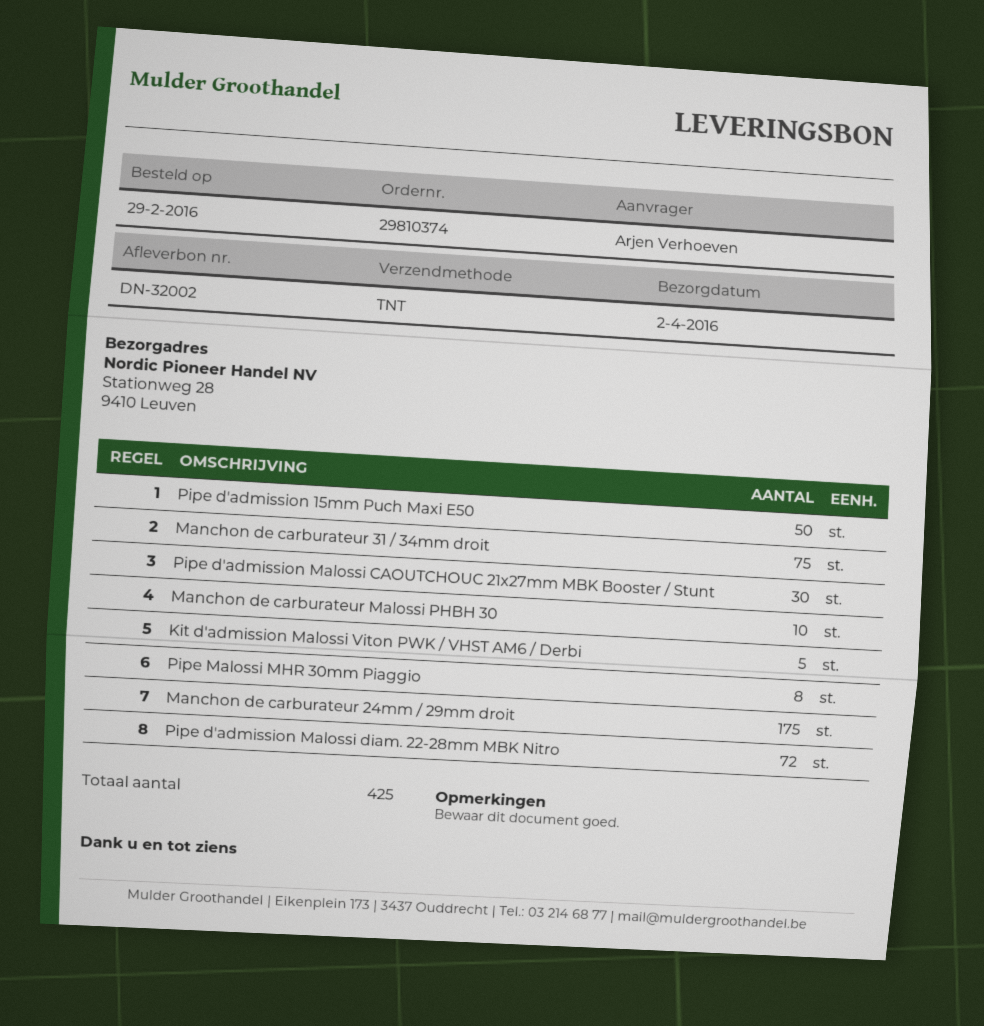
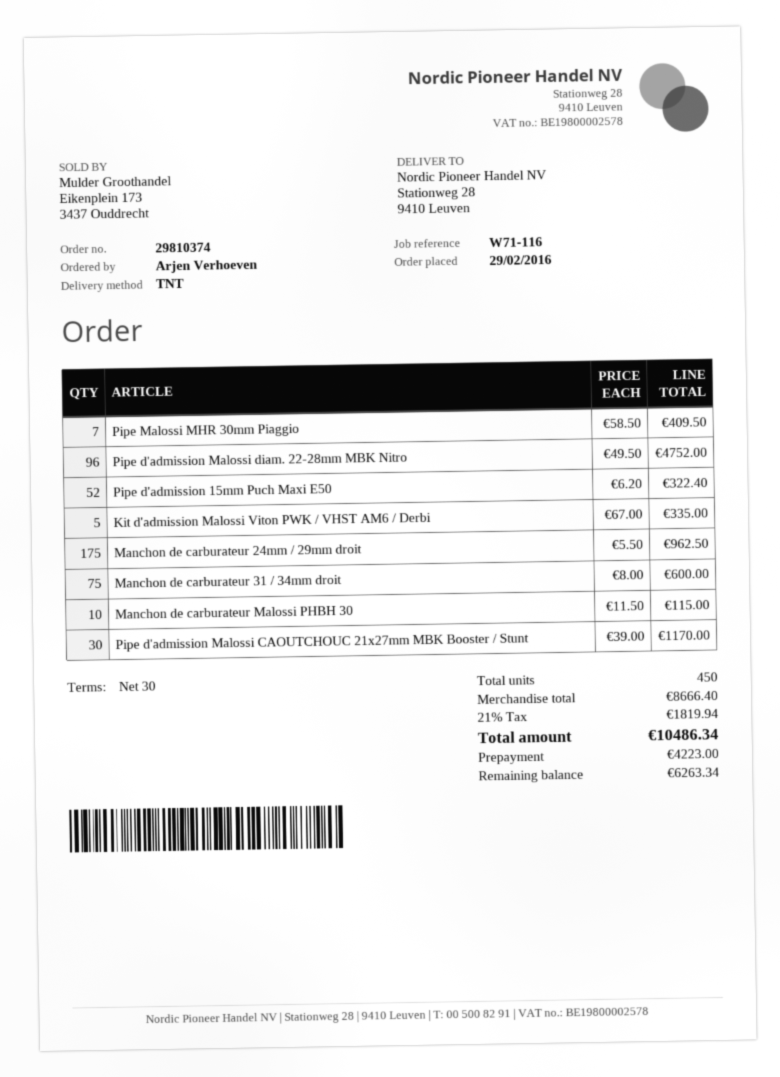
Pipe d'admission 15mm Puch Maxi E50: 50 -> 52
Pipe Malossi MHR 30mm Piaggio: 8 -> 7
Pipe d'admission Malossi diam. 22-28mm MBK Nitro: 72 -> 96
total quantity: 425 -> 450

